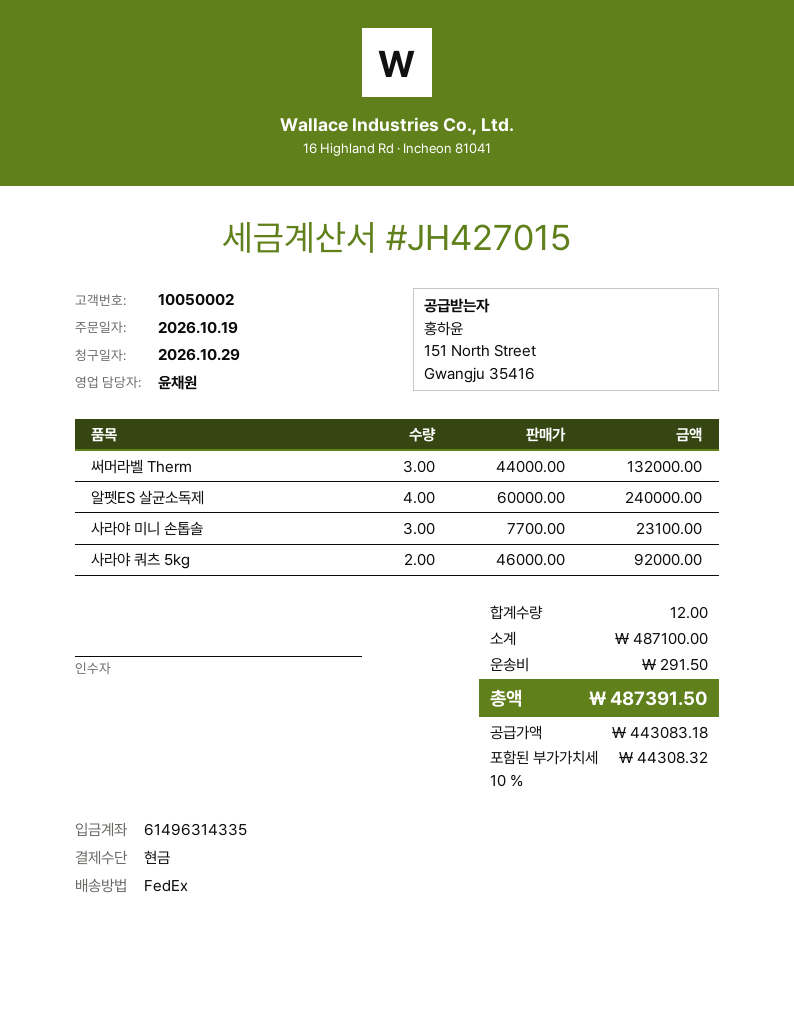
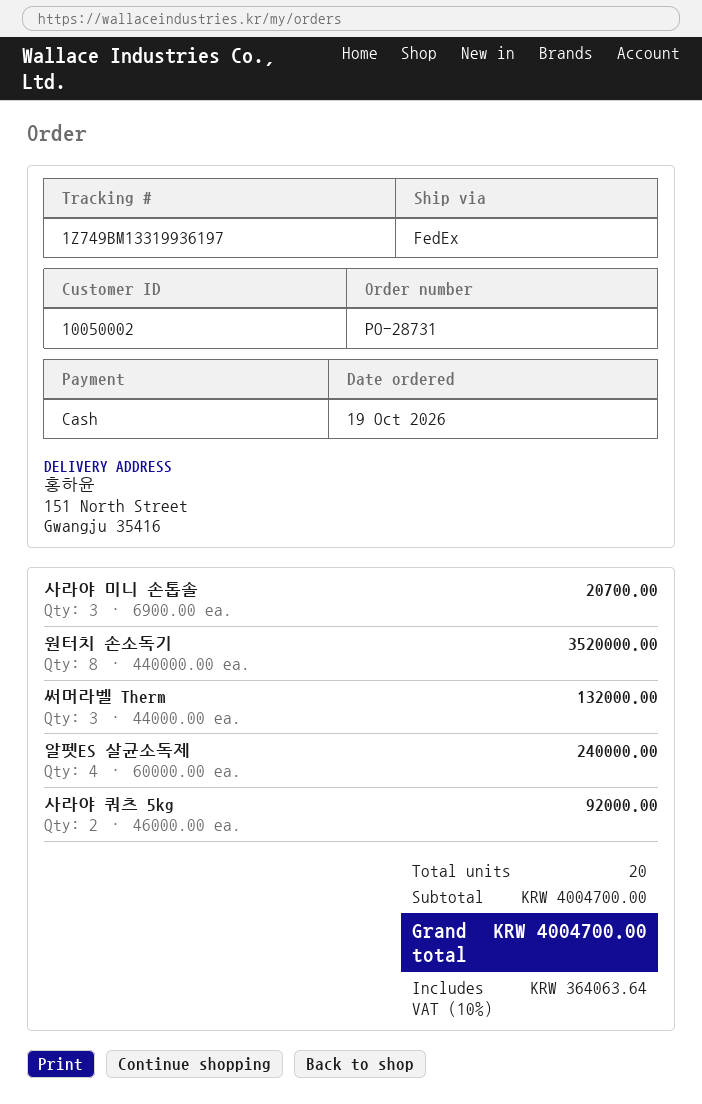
사라야 미니 손톱솔: 3 x 7700.00 = 23100.00 -> 3 x 6900.00 = 20700.00
원터치 손소독기: none -> 8 x 440000.00 = 3520000.00
total quantity: 12 -> 20
subtotal: 487100.00 -> 4004700.00
shipping: 291.50 -> none
tax: 10% = 44308.32 -> 10% = 364063.64
total: 487391.50 -> 4004700.00

